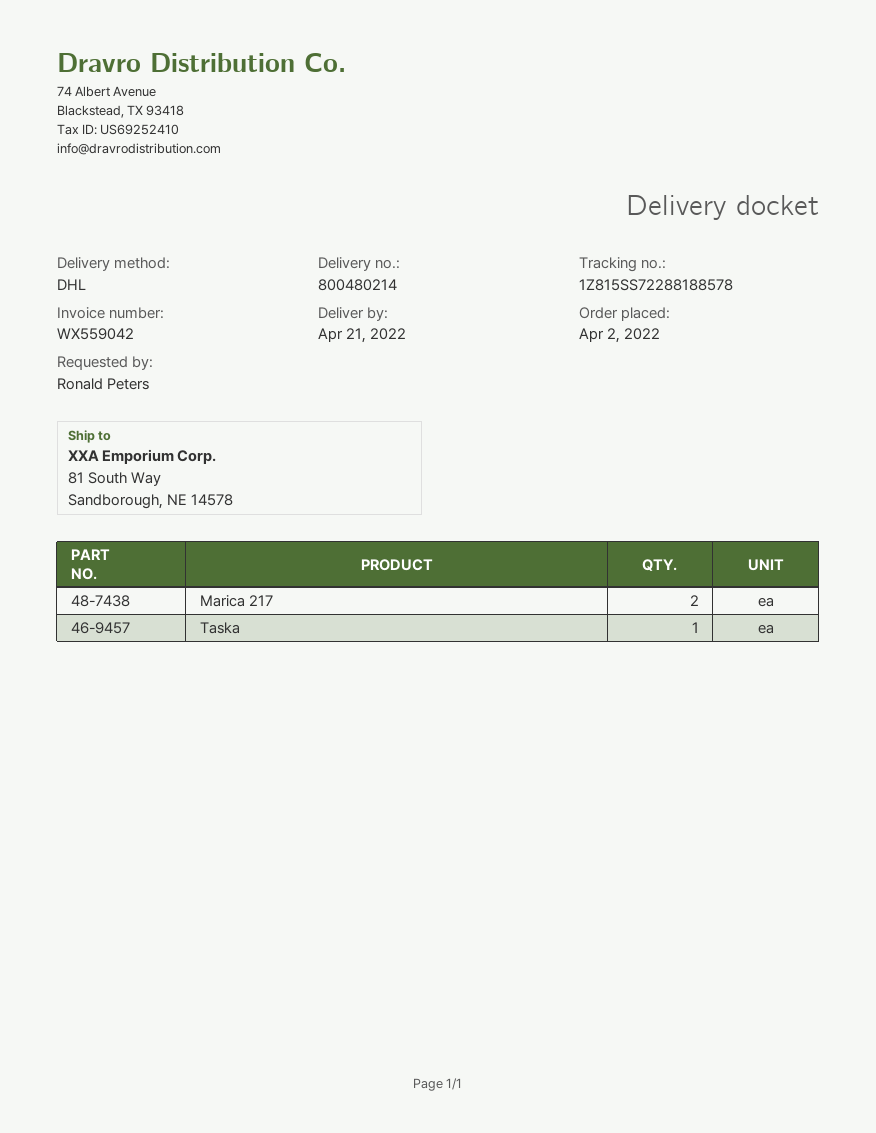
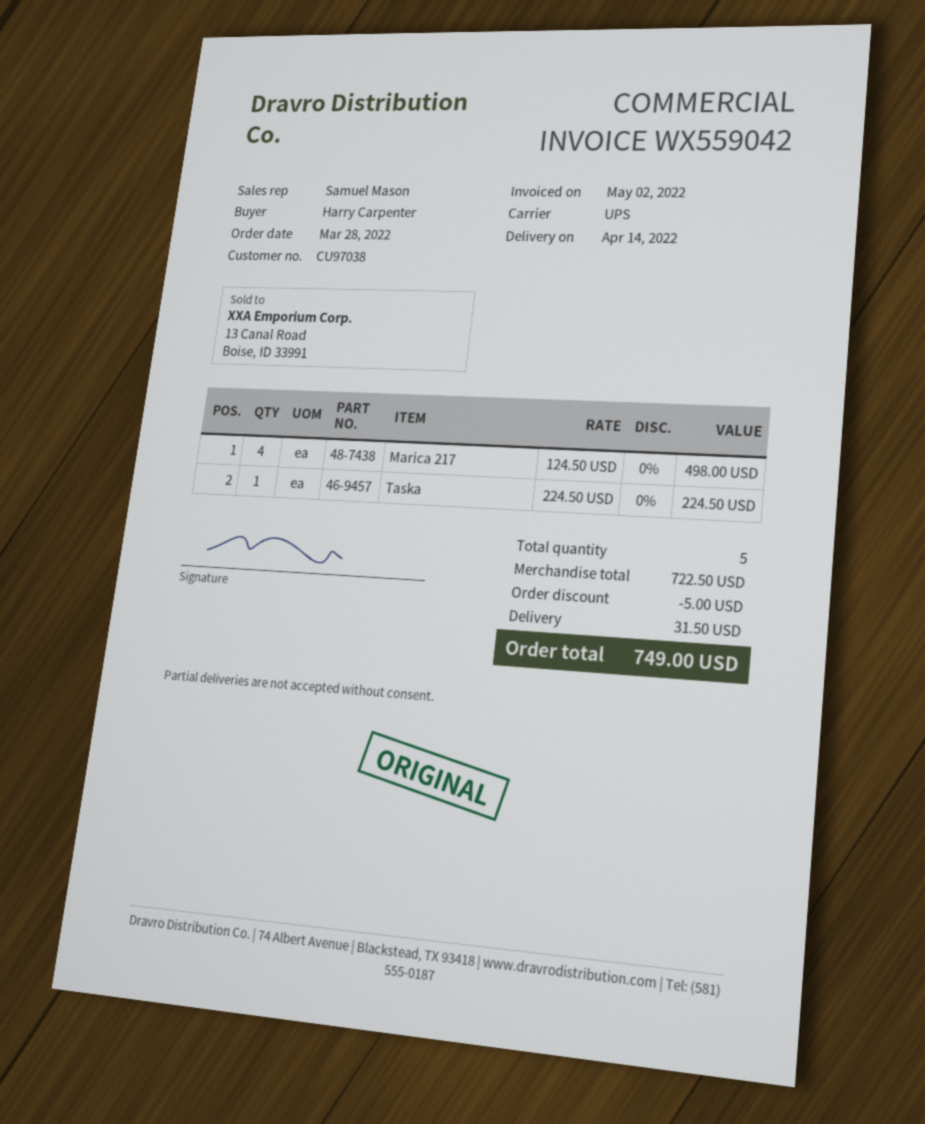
order date: 2022-04-02 -> 2022-03-28
delivery date: 2022-04-21 -> 2022-04-14
ordered by: Ronald Peters -> Harry Carpenter
shipping method: DHL -> UPS
Marica 217: 2 -> 4

